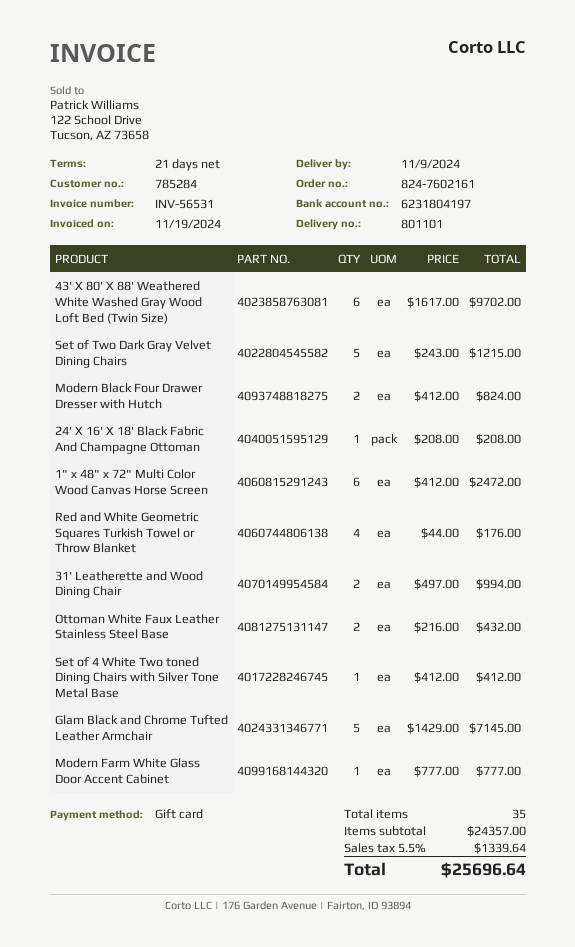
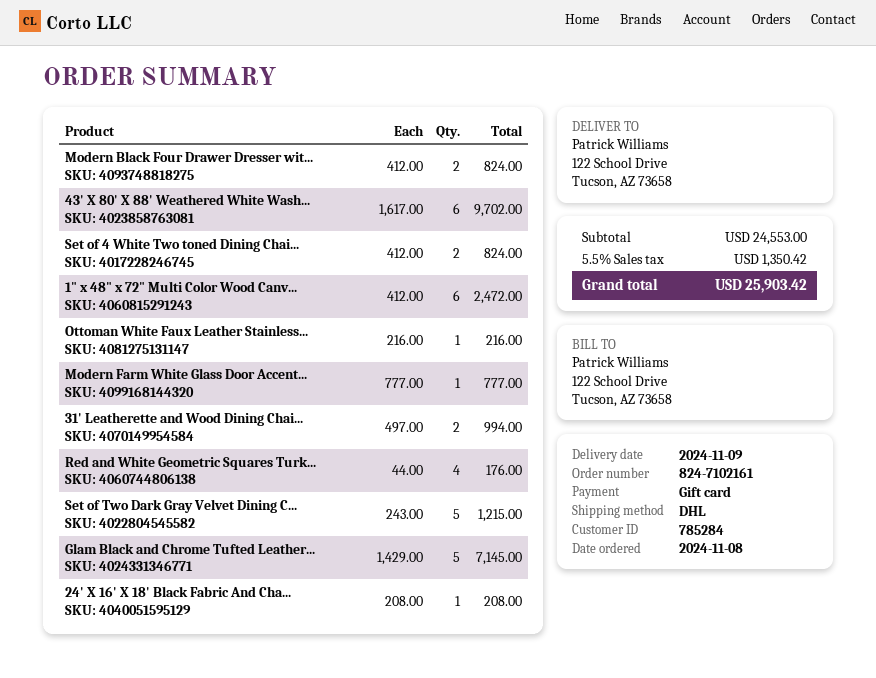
order number: 824-7602161 -> 824-7102161
Ottoman White Faux Leather Stainless Steel Base: 2 x 216.00 = 432.00 -> 1 x 216.00 = 216.00
Set of 4 White Two toned Dining Chairs with Silver Tone Metal Base: 1 x 412.00 = 412.00 -> 2 x 412.00 = 824.00
subtotal: 24357.00 -> 24553.00
tax: 5.5% = 1339.64 -> 5.5% = 1350.42
total: 25696.64 -> 25903.42

